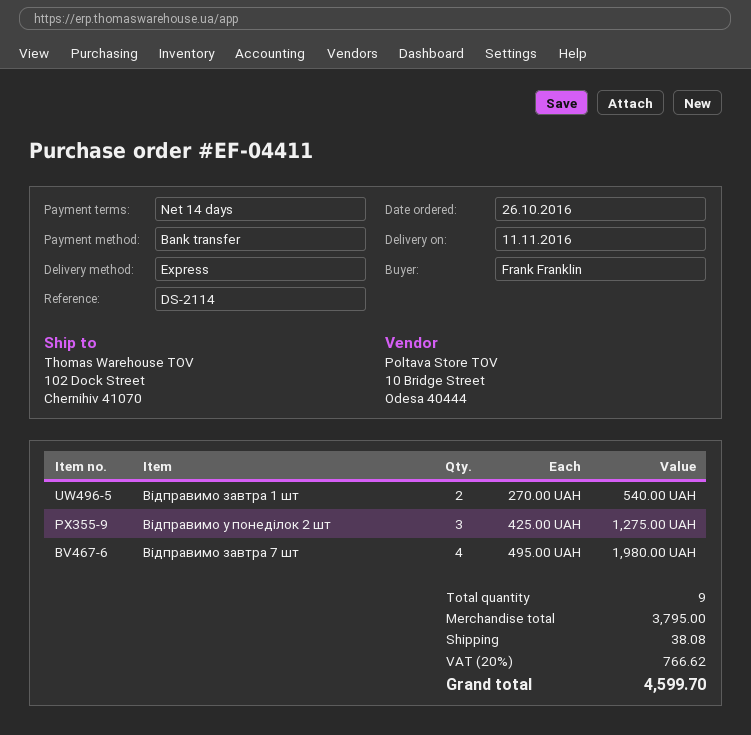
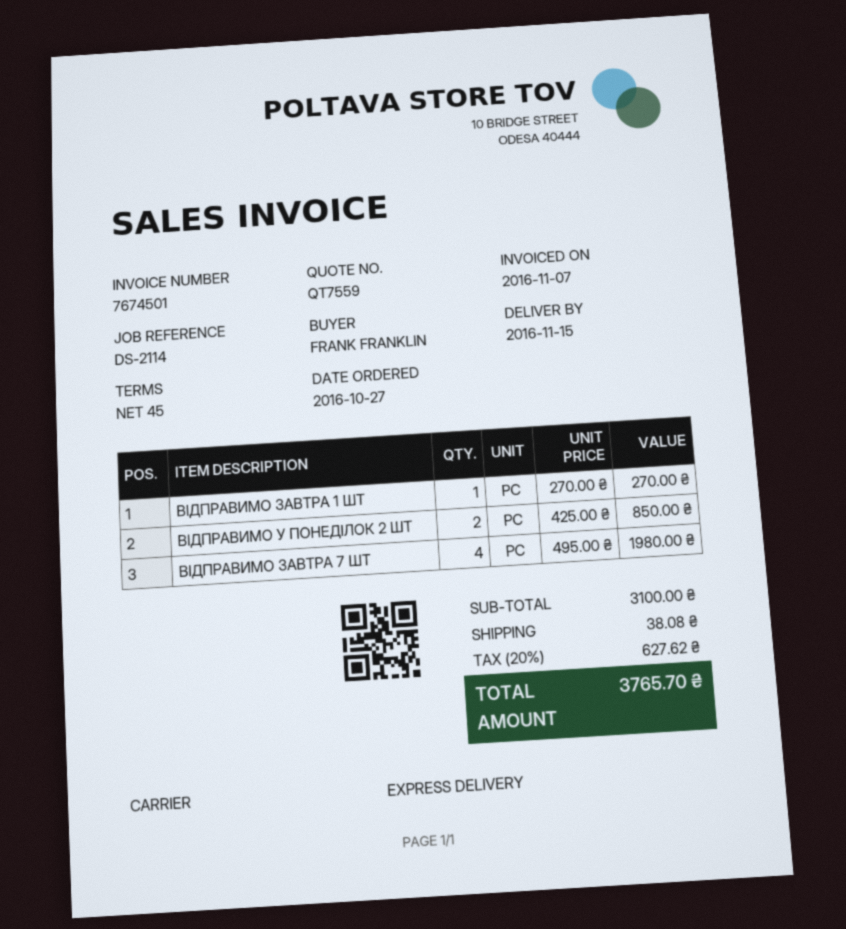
order date: 2016-10-26 -> 2016-10-27
delivery date: 2016-11-11 -> 2016-11-15
payment terms: 14 days -> 45 days
Відправимо завтра 1 шт: 2 x 270.00 = 540.00 -> 1 x 270.00 = 270.00
Відправимо у понеділок 2 шт: 3 x 425.00 = 1275.00 -> 2 x 425.00 = 850.00
subtotal: 3795.00 -> 3100.00
tax: 20% = 766.62 -> 20% = 627.62
total: 4599.70 -> 3765.70

